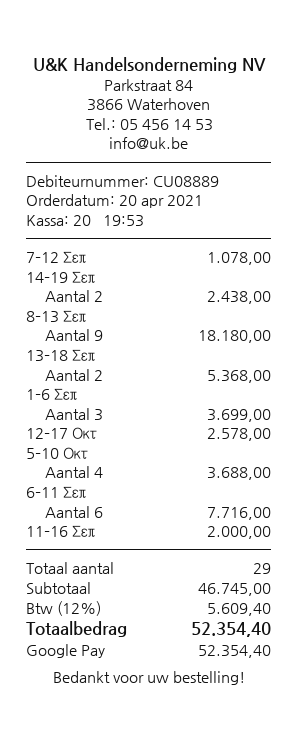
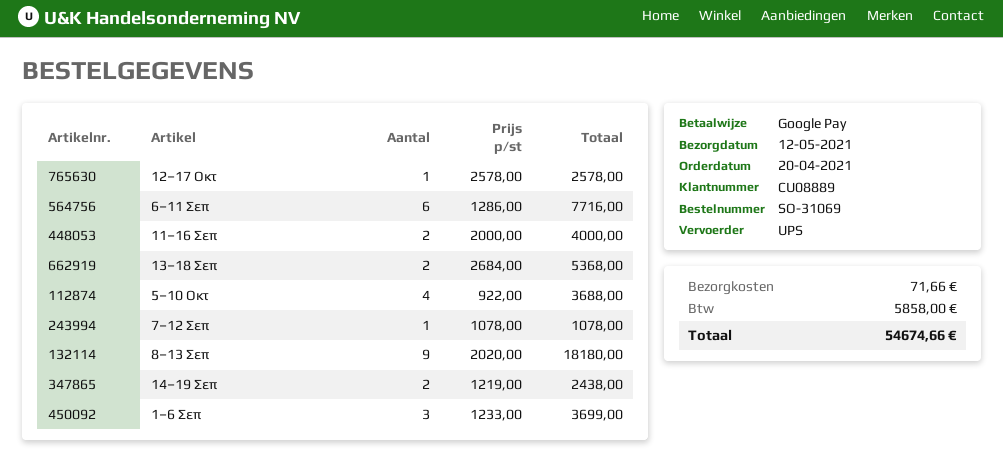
11–16 Σεπ: 1 for 2000.00 -> 2 for 4000.00
shipping: none -> 71.66
tax: 5609.40 -> 5858.00
total: 52354.40 -> 54674.66

